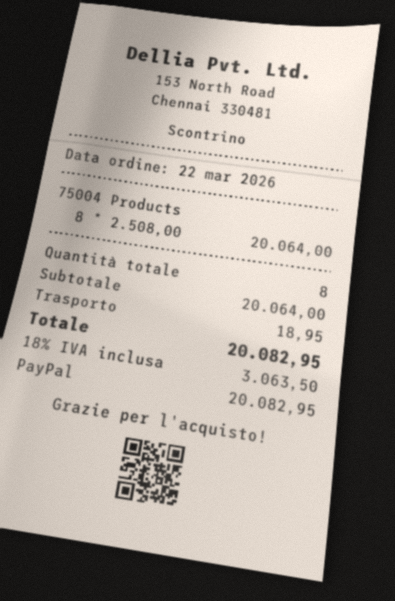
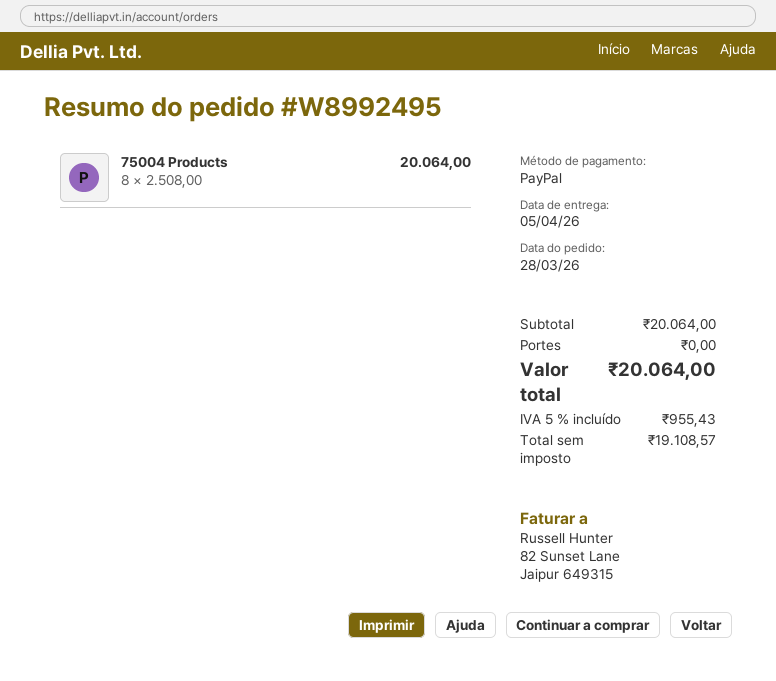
order date: 2026-03-22 -> 2026-03-28
shipping: 18.95 -> 0.00
tax: 18% = 3063.50 -> 5% = 955.43
total: 20082.95 -> 20064.00

